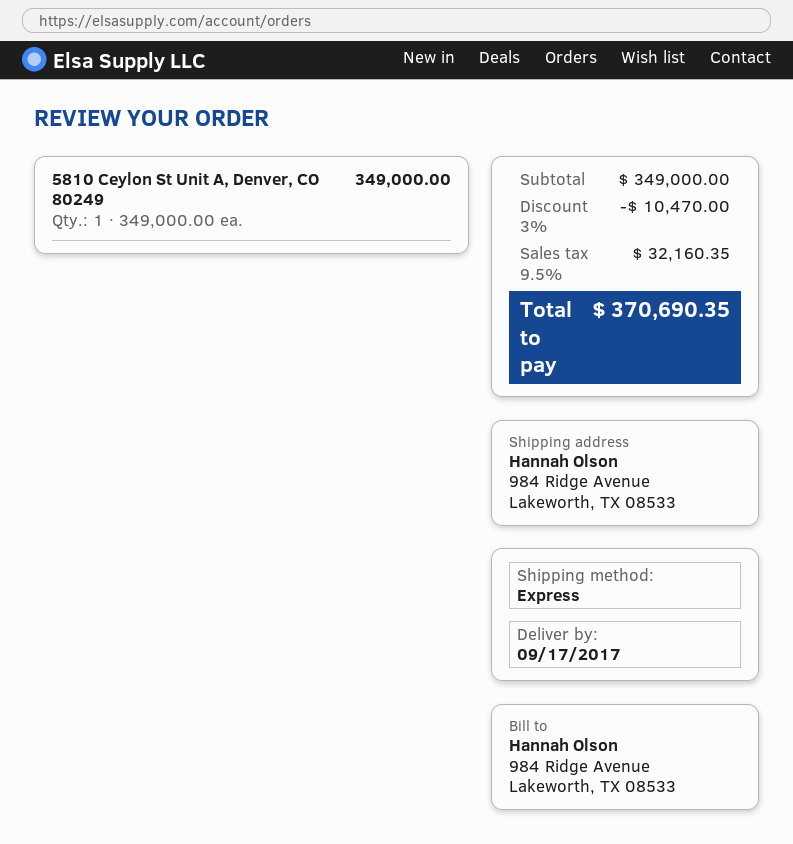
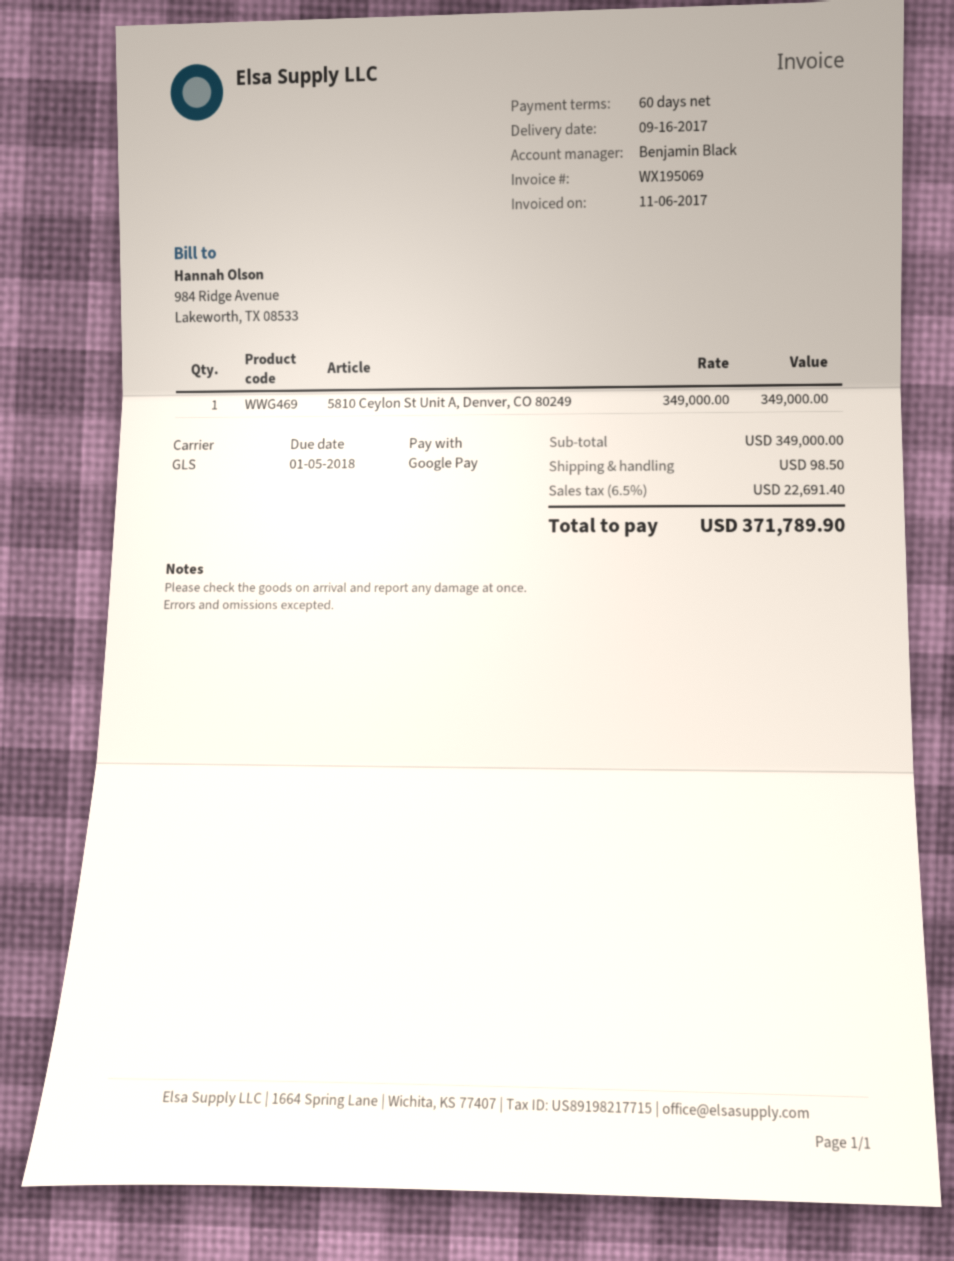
delivery date: 2017-09-17 -> 2017-09-16
shipping method: express -> GLS
discount: 3% = 10470.00 -> none
shipping: none -> 98.50
tax: 9.5% = 32160.35 -> 6.5% = 22691.40
total: 370690.35 -> 371789.90

